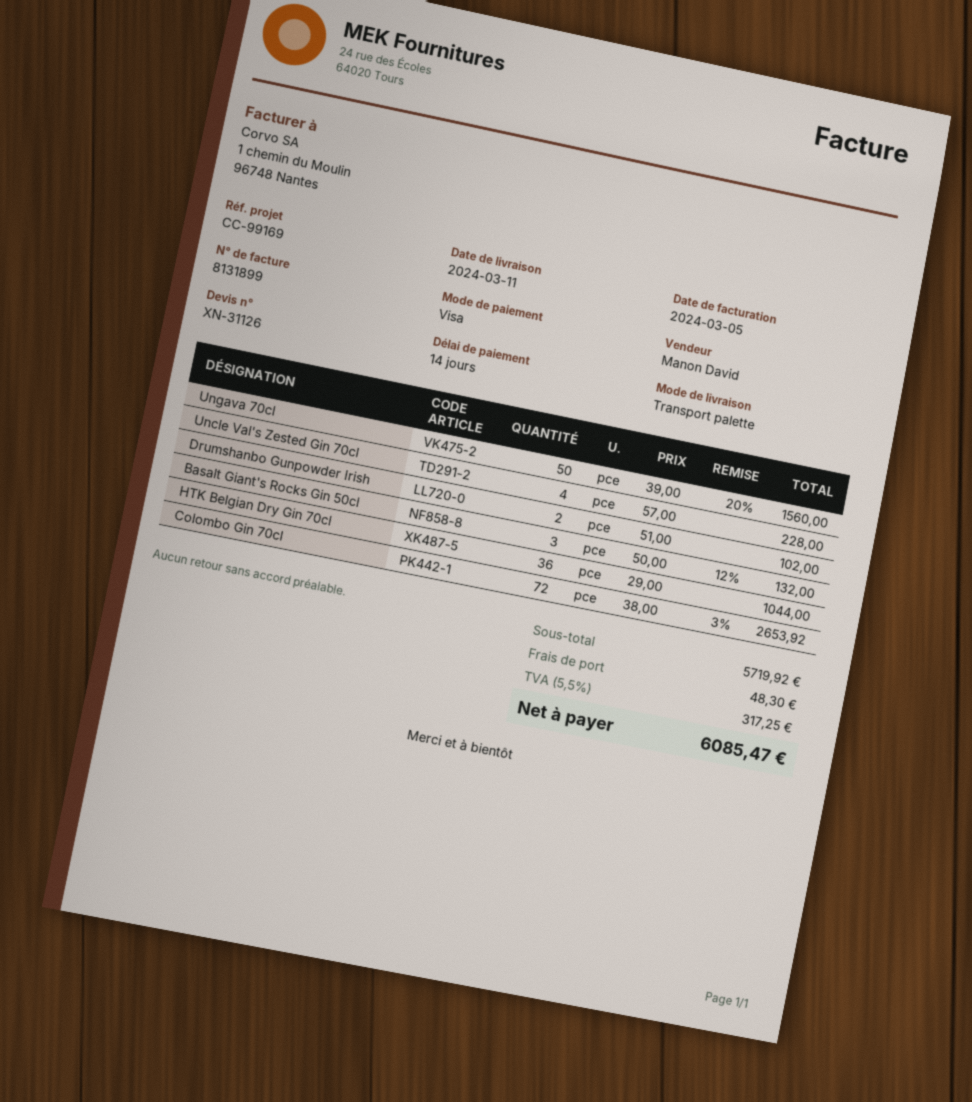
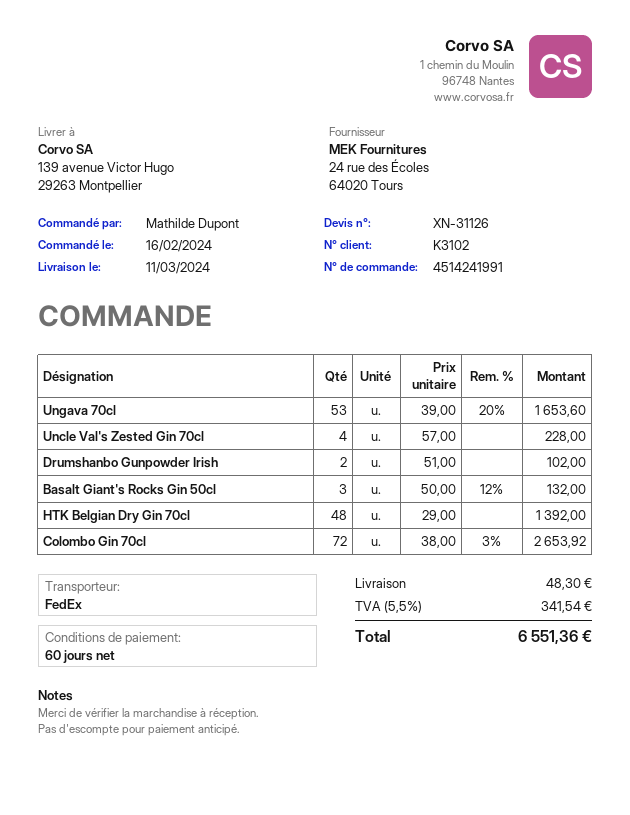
payment terms: 14 days -> 60 days
shipping method: pallet freight -> FedEx
Ungava 70cl: 50 x 39.00 - 20% = 1560.00 -> 53 x 39.00 - 20% = 1653.60
HTK Belgian Dry Gin 70cl: 36 x 29.00 = 1044.00 -> 48 x 29.00 = 1392.00
tax: 5.5% = 317.25 -> 5.5% = 341.54
total: 6085.47 -> 6551.36

